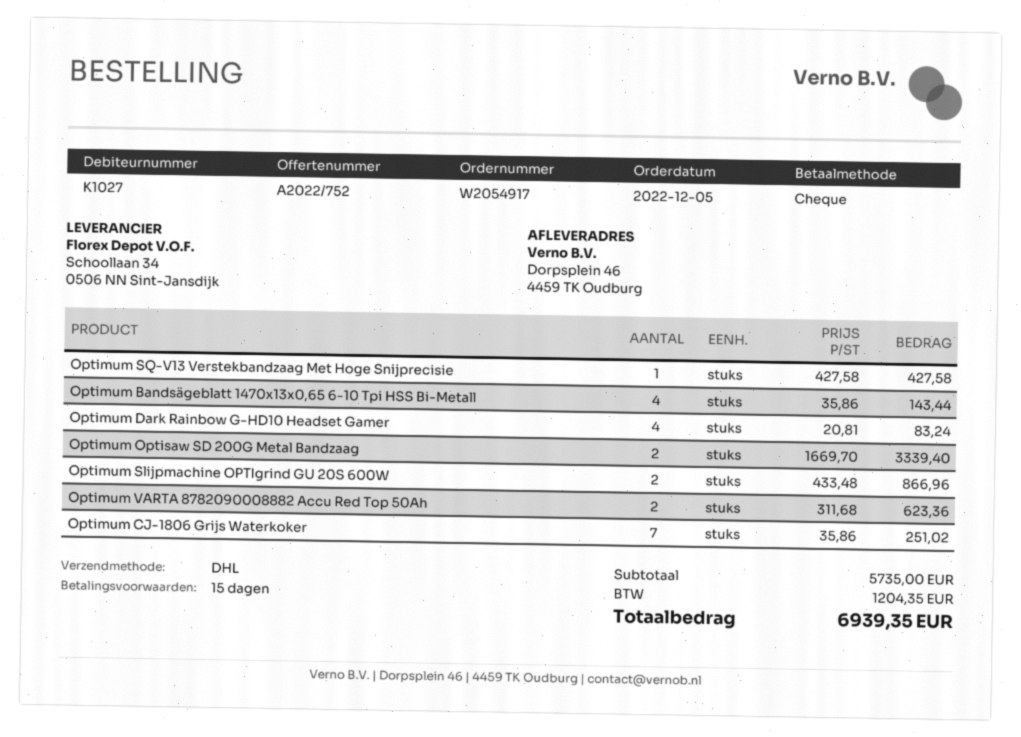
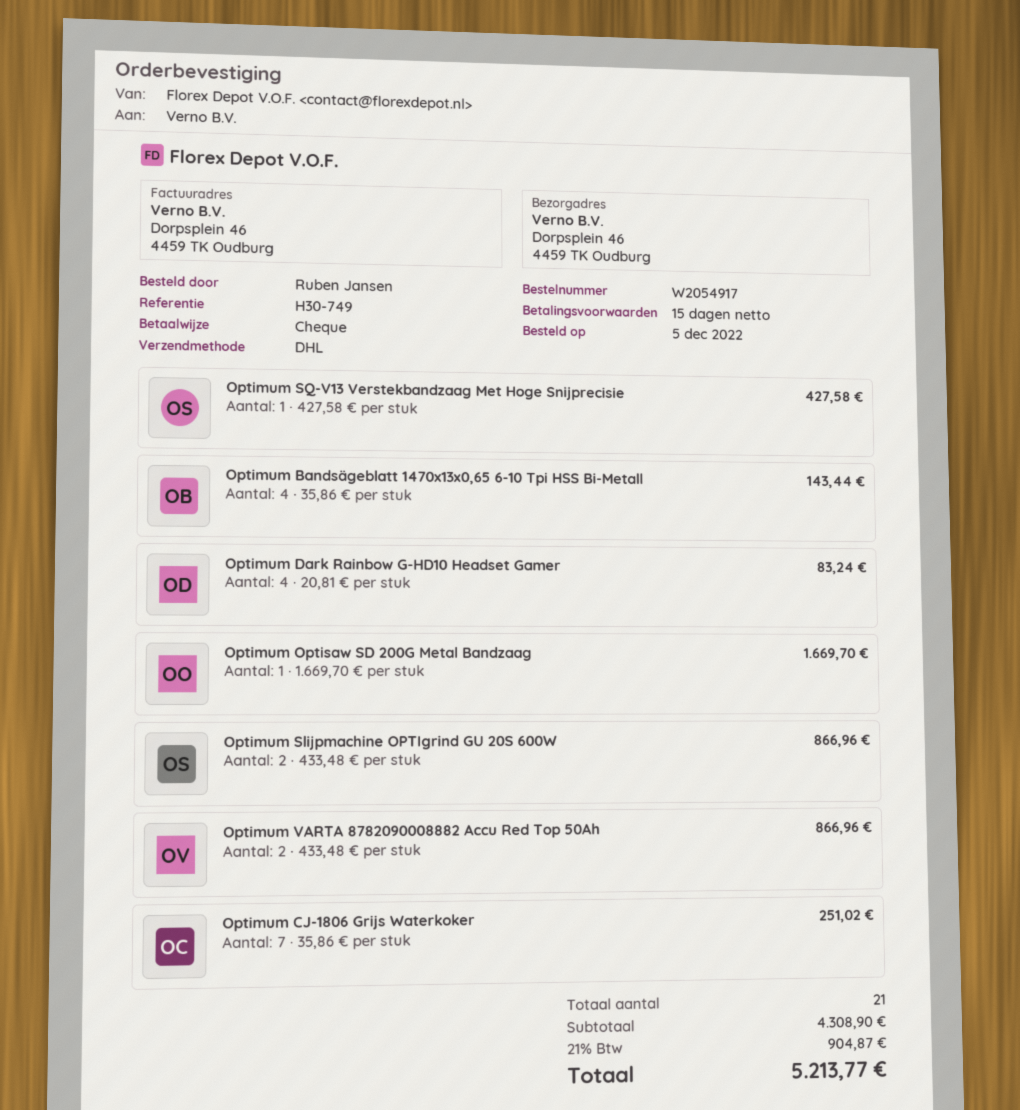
Optimum Optisaw SD 200G Metal Bandzaag: 2 x 1669.70 = 3339.40 -> 1 x 1669.70 = 1669.70
Optimum VARTA 8782090008882 Accu Red Top 50Ah: 2 x 311.68 = 623.36 -> 2 x 433.48 = 866.96
subtotal: 5735.00 -> 4308.90
tax: 1204.35 -> 904.87
total: 6939.35 -> 5213.77

